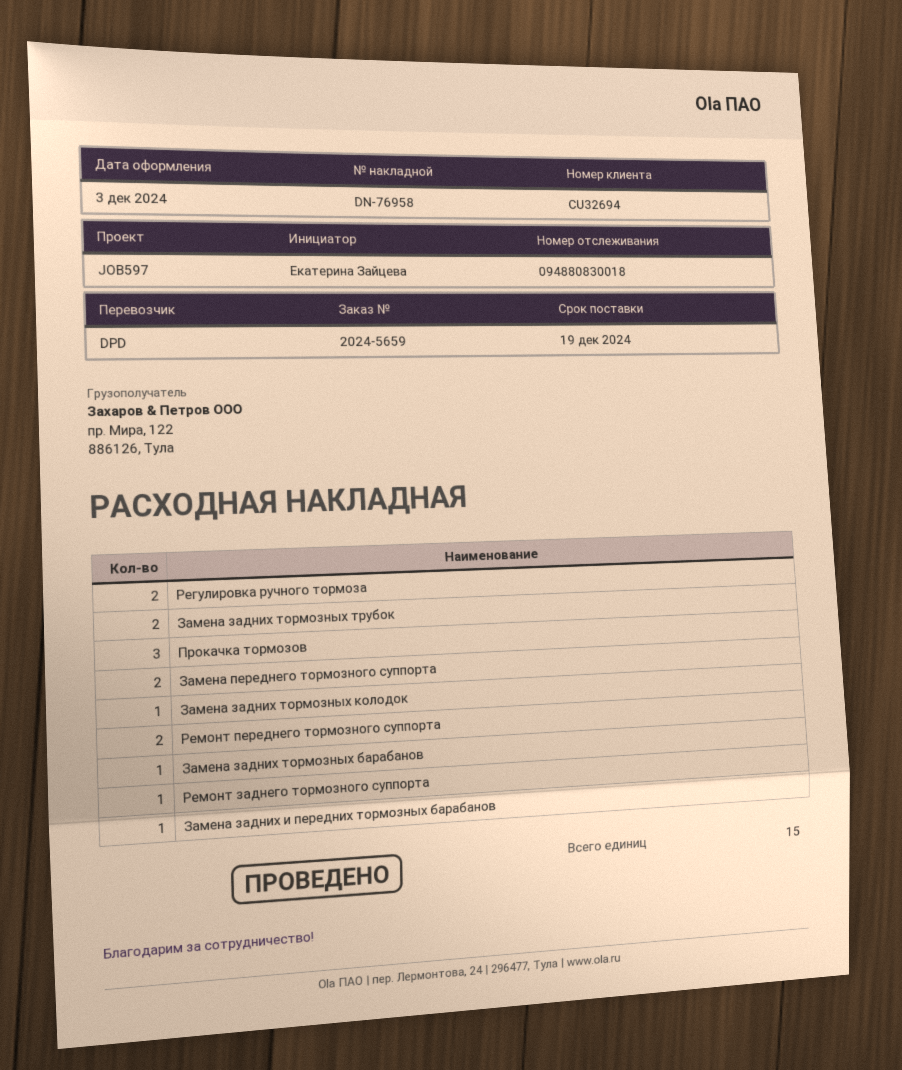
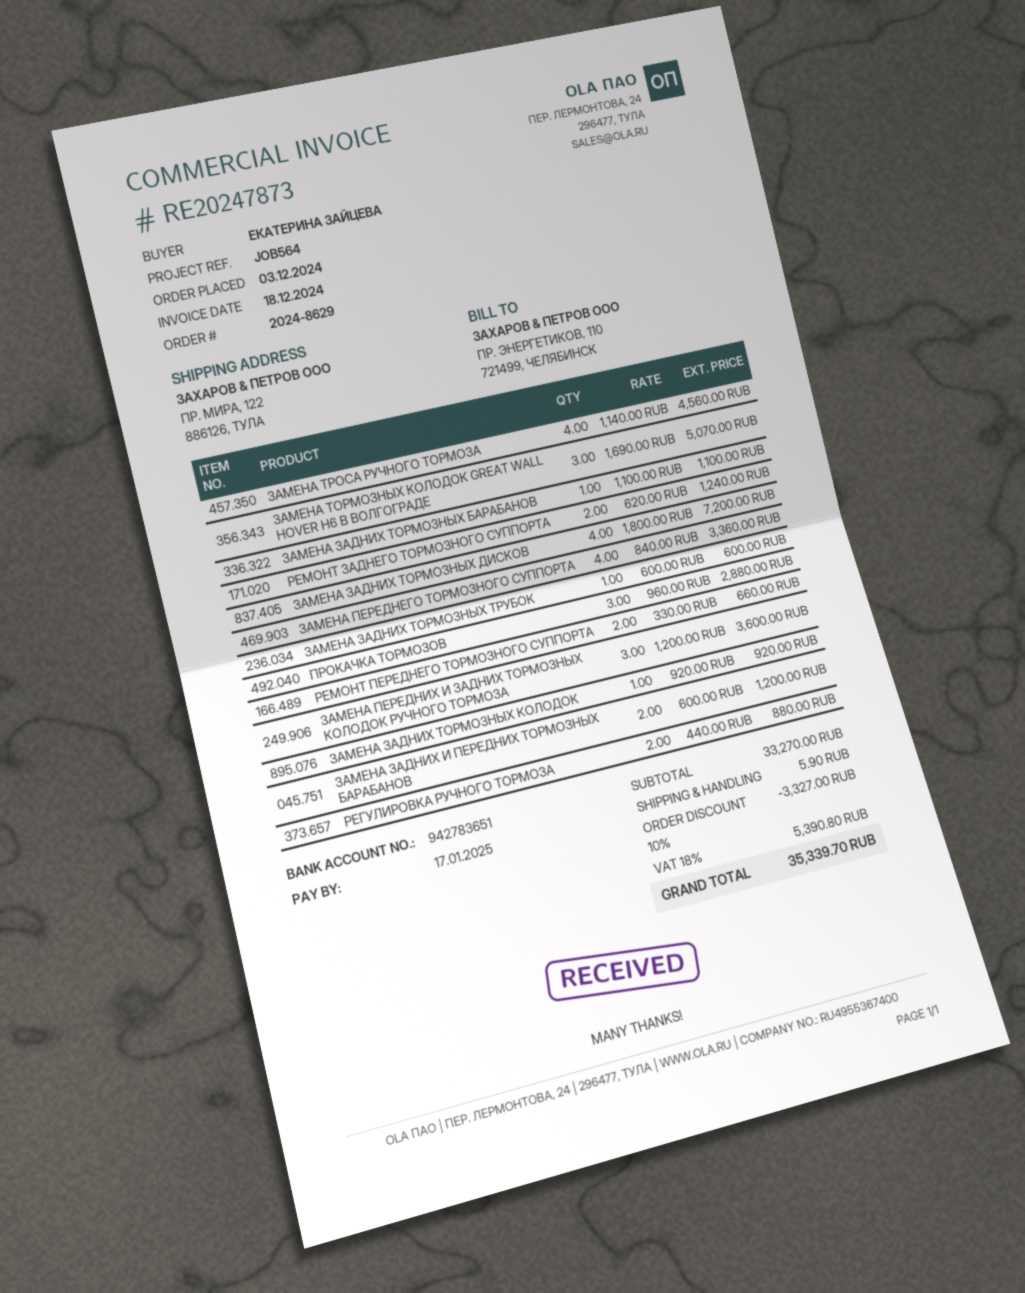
order number: 2024-5659 -> 2024-8629
reference: JOB597 -> JOB564
Замена задних тормозных трубок: 2 -> 1
Замена переднего тормозного суппорта: 2 -> 4
Ремонт заднего тормозного суппорта: 1 -> 2
Замена задних и передних тормозных барабанов: 1 -> 2
ЗАМЕНА ТРОСА РУЧНОГО ТОРМОЗА: none -> 4
ЗАМЕНА ТОРМОЗНЫХ КОЛОДОК GREAT WALL HOVER H6 В ВОЛГОГРАДЕ: none -> 3
ЗАМЕНА ЗАДНИХ ТОРМОЗНЫХ ДИСКОВ: none -> 4
ЗАМЕНА ПЕРЕДНИХ И ЗАДНИХ ТОРМОЗНЫХ КОЛОДОК РУЧНОГО ТОРМОЗА: none -> 3

